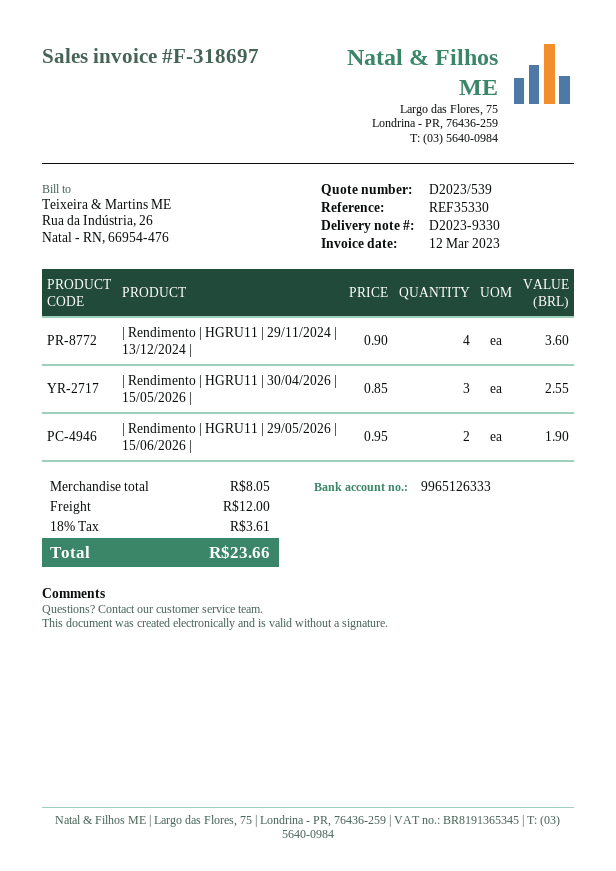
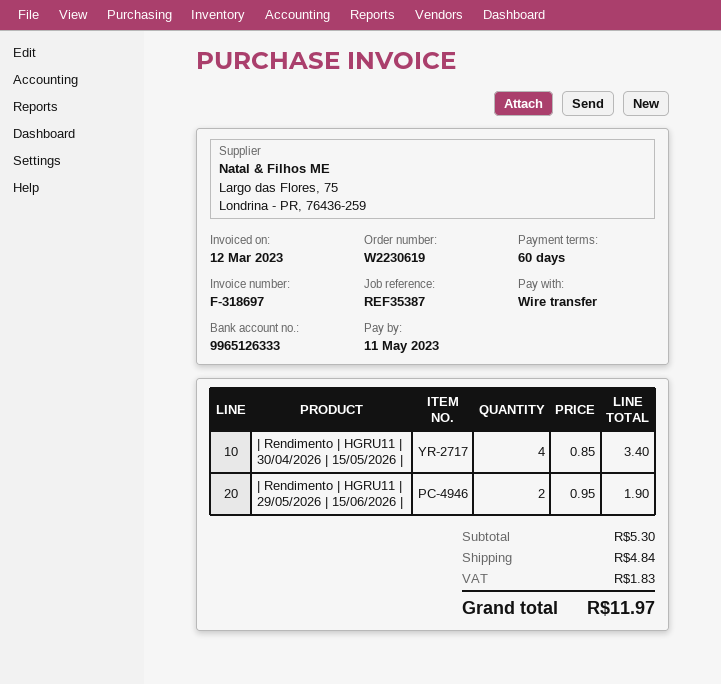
reference: REF35330 -> REF35387
| Rendimento | HGRU11 | 29/11/2024 | 13/12/2024 |: 4 x 0.90 = 3.60 -> none
| Rendimento | HGRU11 | 30/04/2026 | 15/05/2026 |: 3 x 0.85 = 2.55 -> 4 x 0.85 = 3.40
subtotal: 8.05 -> 5.30
shipping: 12.00 -> 4.84
tax: 3.61 -> 1.83
total: 23.66 -> 11.97

